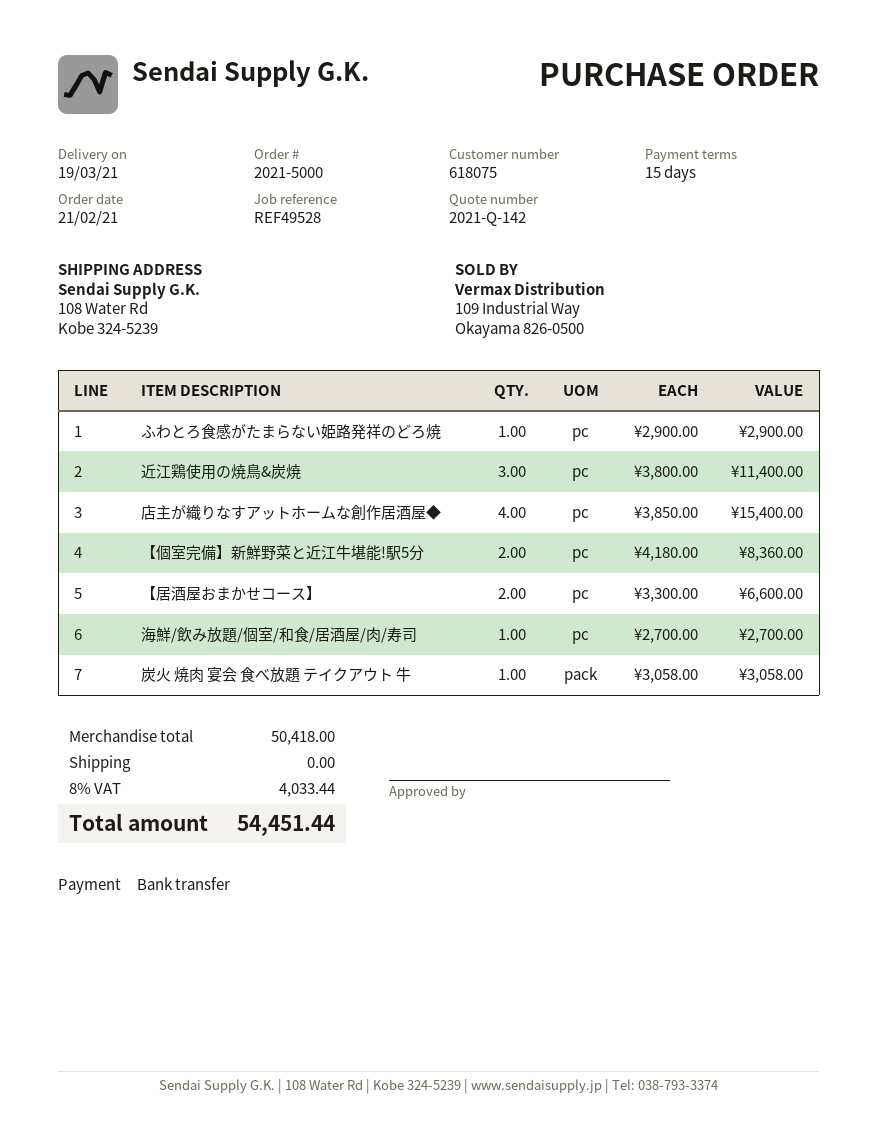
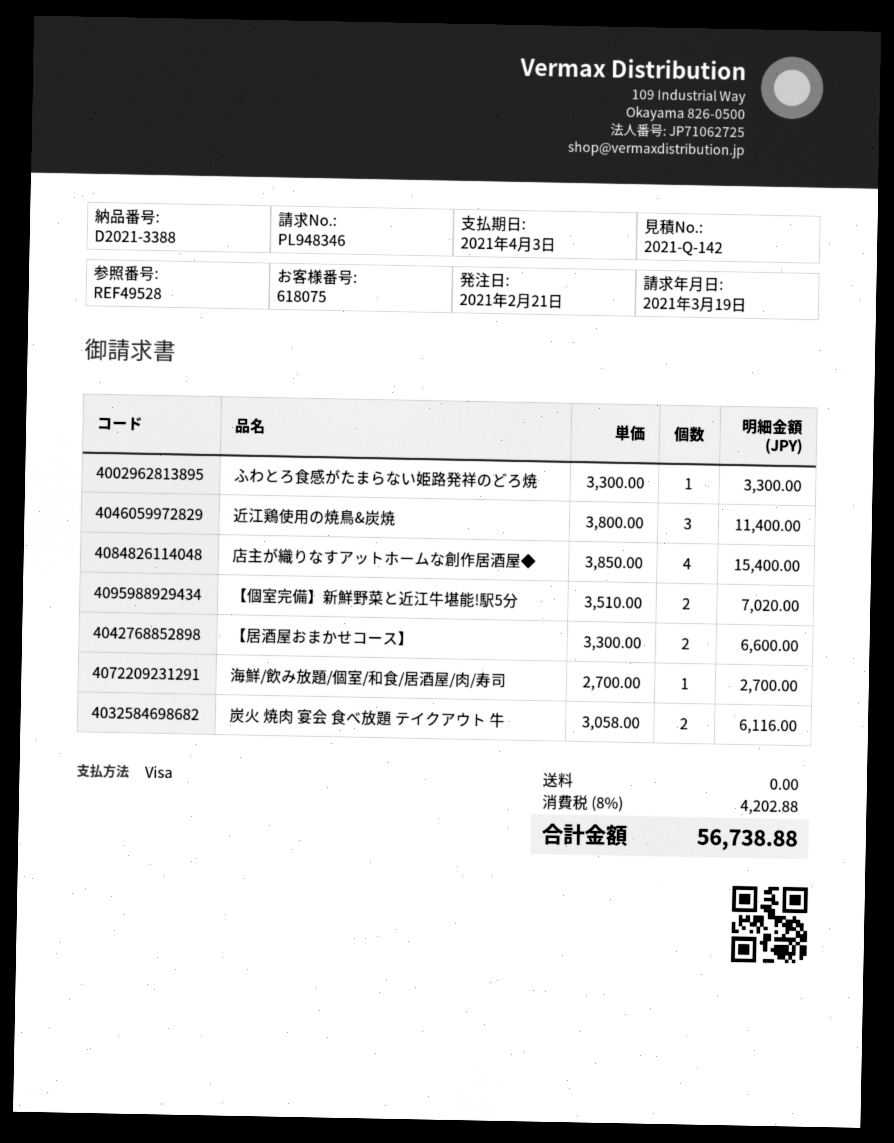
payment method: bank transfer -> Visa
ふわとろ食感がたまらない姫路発祥のどろ焼: 1 x 2900.00 = 2900.00 -> 1 x 3300.00 = 3300.00
【個室完備】新鮮野菜と近江牛堪能!駅5分: 2 x 4180.00 = 8360.00 -> 2 x 3510.00 = 7020.00
炭火 焼肉 宴会 食べ放題 テイクアウト 牛: 1 x 3058.00 = 3058.00 -> 2 x 3058.00 = 6116.00
tax: 8% = 4033.44 -> 8% = 4202.88
total: 54451.44 -> 56738.88

